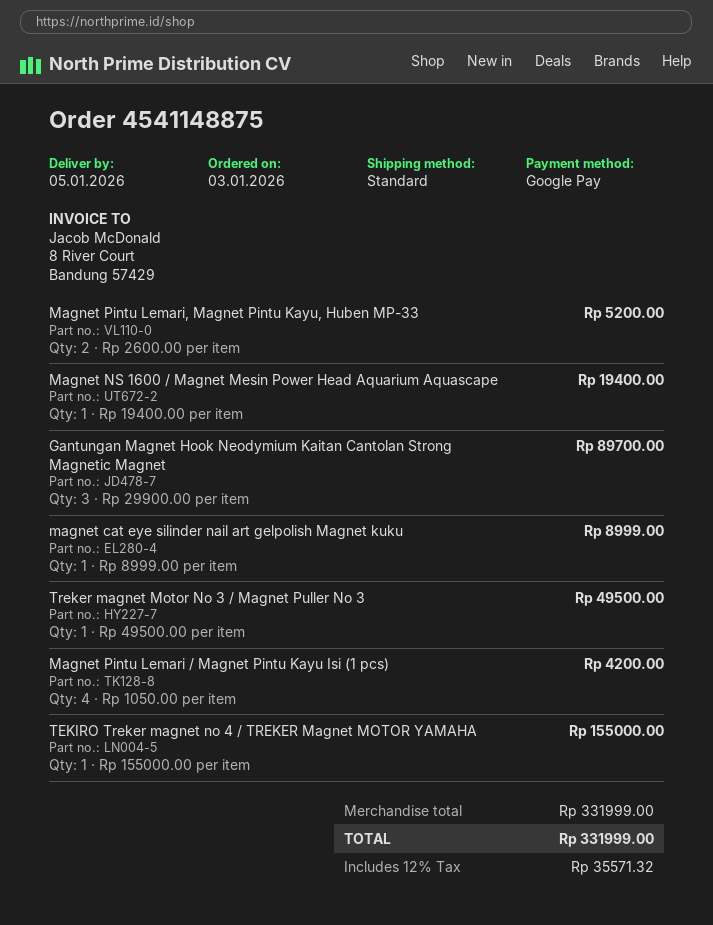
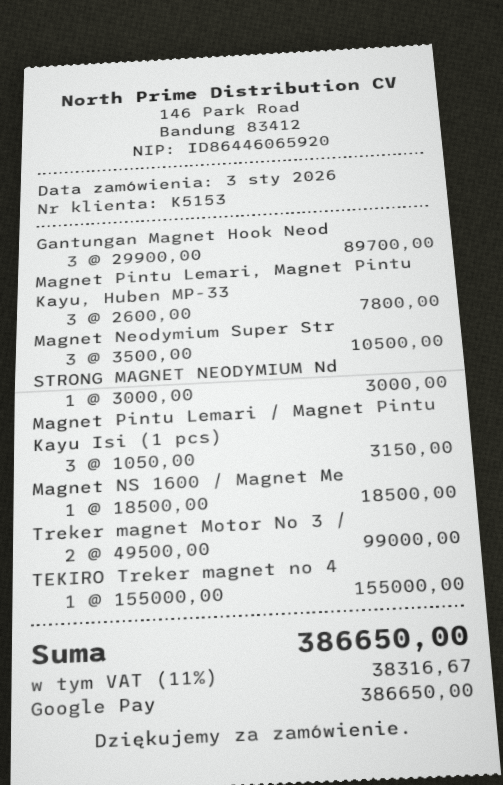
Magnet Pintu Lemari, Magnet Pintu Kayu, Huben MP-33: 2 x 2600.00 = 5200.00 -> 3 x 2600.00 = 7800.00
Magnet NS 1600 / Magnet Mesin Power Head Aquarium Aquascape: 1 x 19400.00 = 19400.00 -> 1 x 18500.00 = 18500.00
magnet cat eye silinder nail art gelpolish Magnet kuku: 1 x 8999.00 = 8999.00 -> none
Treker magnet Motor No 3 / Magnet Puller No 3: 1 x 49500.00 = 49500.00 -> 2 x 49500.00 = 99000.00
Magnet Pintu Lemari / Magnet Pintu Kayu Isi (1 pcs): 4 x 1050.00 = 4200.00 -> 3 x 1050.00 = 3150.00
Magnet Neodymium Super Str: none -> 3 x 3500.00 = 10500.00
STRONG MAGNET NEODYMIUM Nd: none -> 1 x 3000.00 = 3000.00
tax: 12% = 35571.32 -> 11% = 38316.67
total: 331999.00 -> 386650.00

